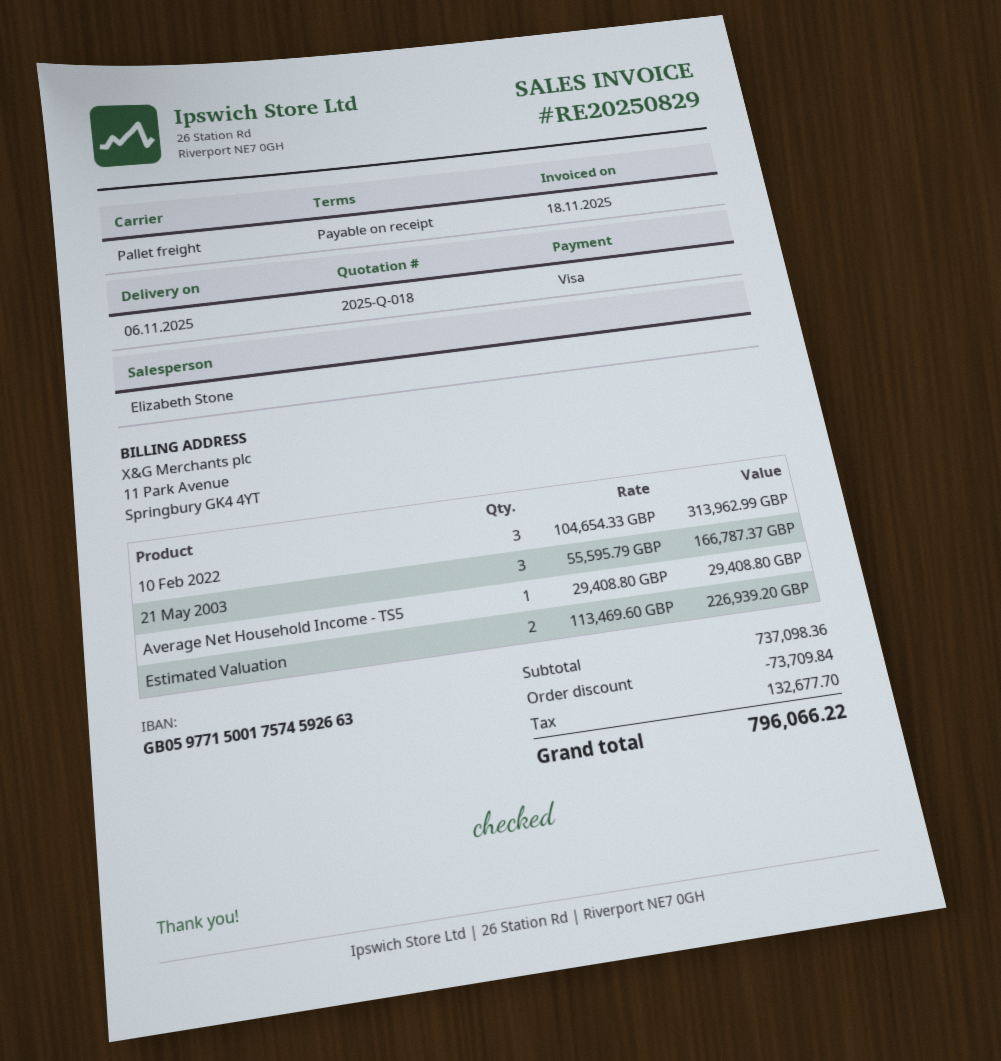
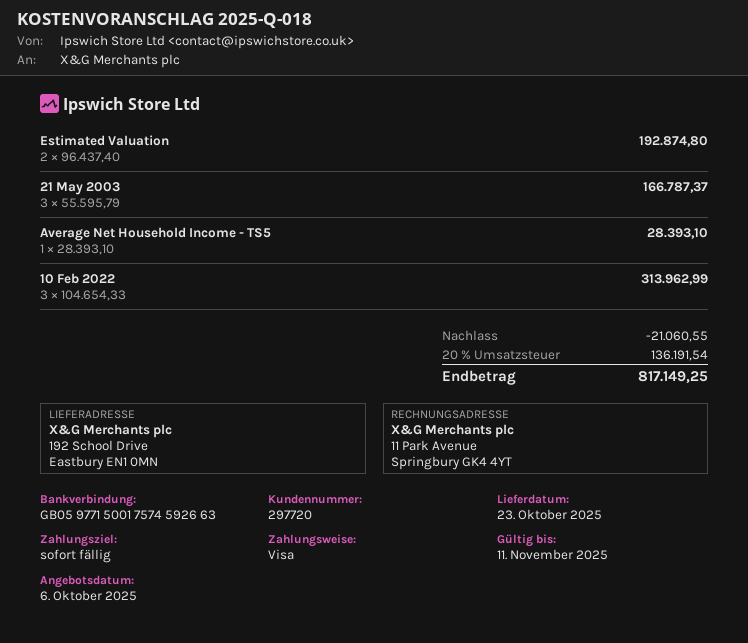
delivery date: 2025-11-06 -> 2025-10-23
Average Net Household Income - TS5: 1 x 29408.80 = 29408.80 -> 1 x 28393.10 = 28393.10
Estimated Valuation: 2 x 113469.60 = 226939.20 -> 2 x 96437.40 = 192874.80
discount: 73709.84 -> 21060.55
tax: 132677.70 -> 136191.54
total: 796066.22 -> 817149.25

